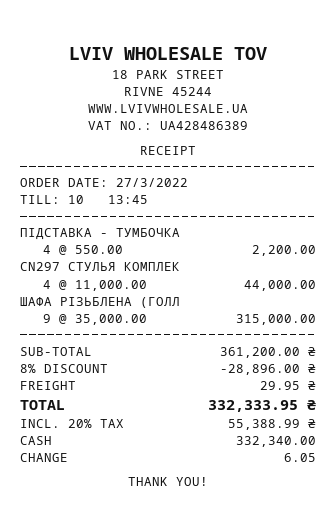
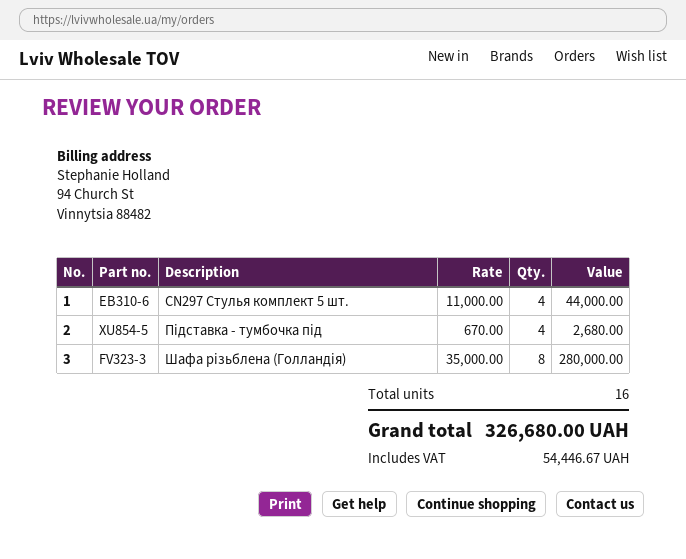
ПІДСТАВКА - ТУМБОЧКА: 4 x 550.00 = 2200.00 -> 4 x 670.00 = 2680.00
ШАФА РІЗЬБЛЕНА (ГОЛЛ: 9 x 35000.00 = 315000.00 -> 8 x 35000.00 = 280000.00
discount: 8% = 28896.00 -> none
shipping: 29.95 -> none
tax: 55388.99 -> 54446.67
total: 332333.95 -> 326680.00

